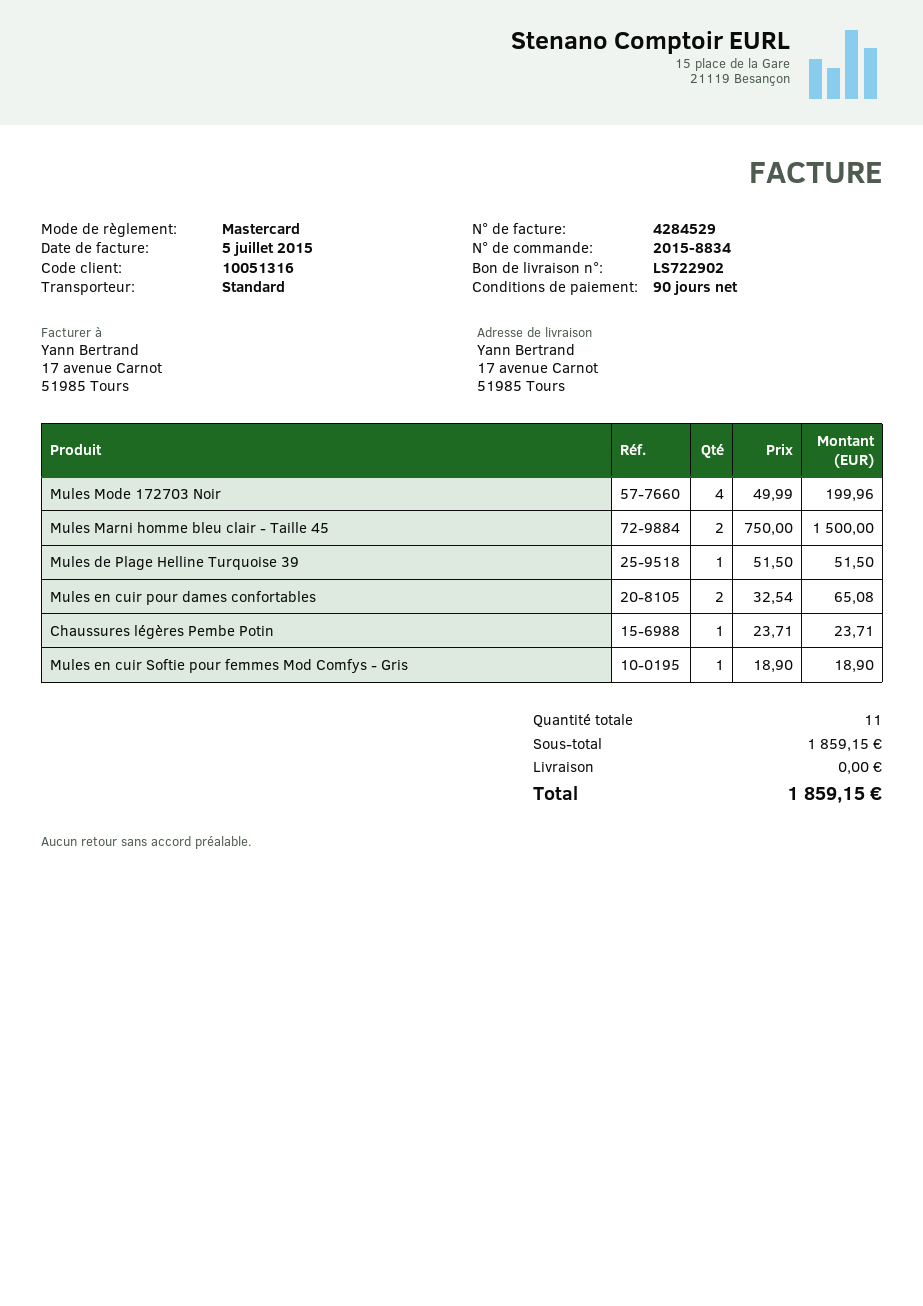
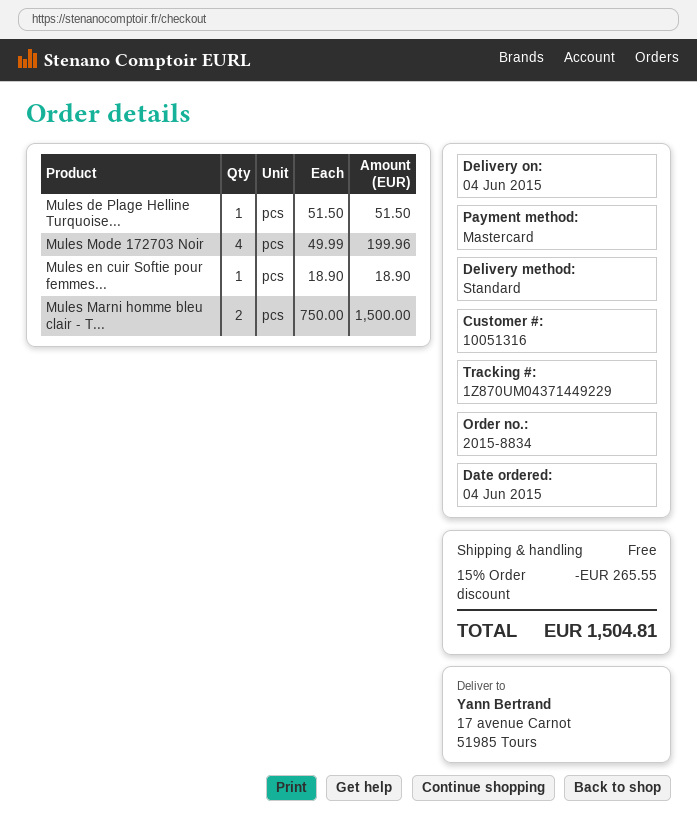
Mules en cuir pour dames confortables: 2 x 32.54 = 65.08 -> none
Chaussures légères Pembe Potin: 1 x 23.71 = 23.71 -> none
discount: none -> 15% = 265.55
total: 1859.15 -> 1504.81

